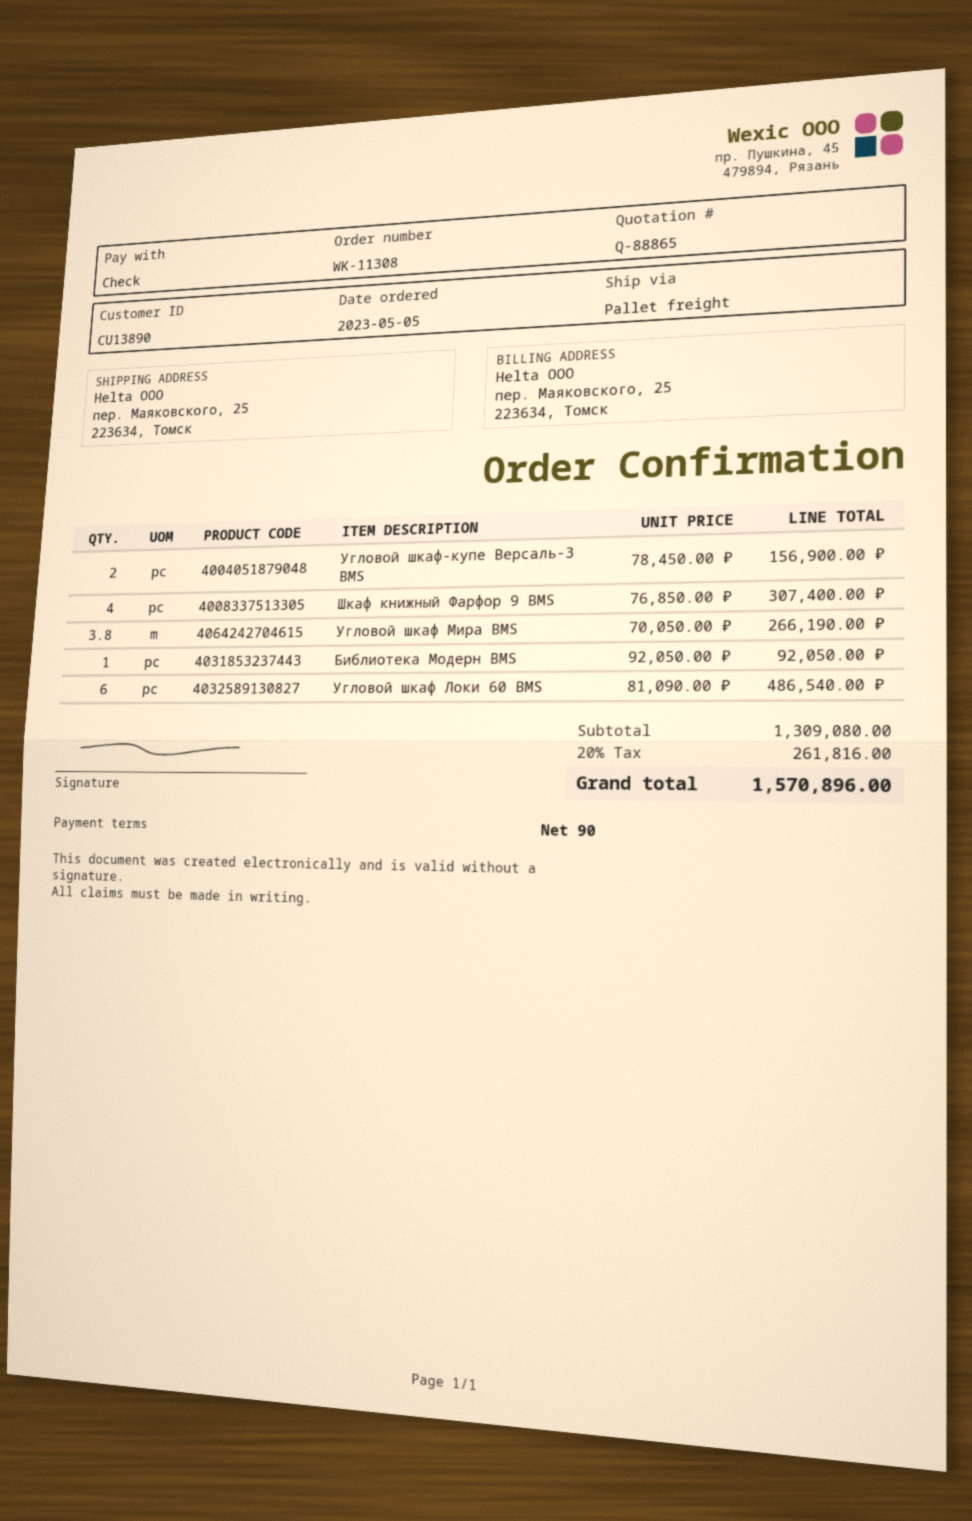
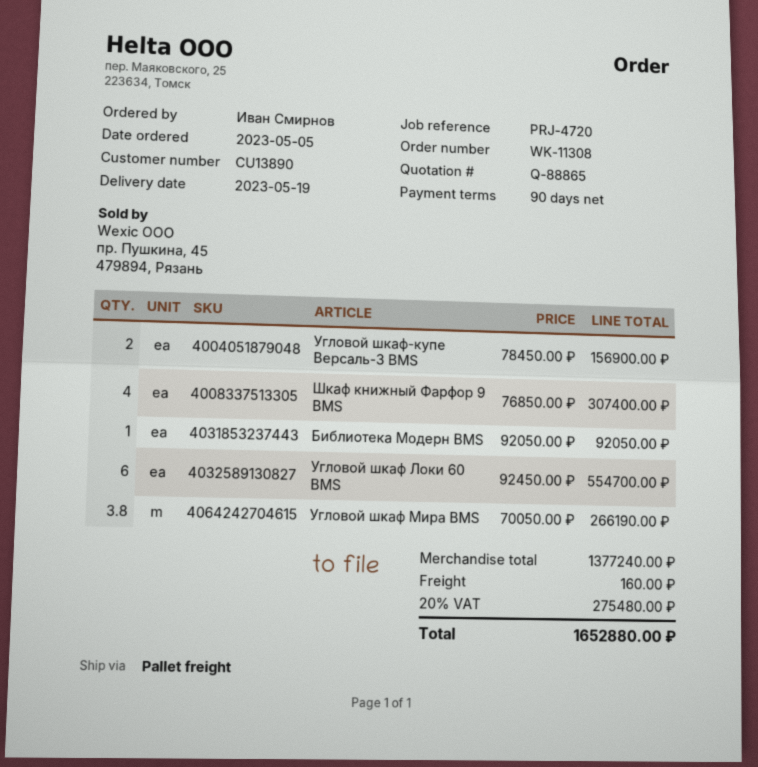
Угловой шкаф Локи 60 BMS: 6 x 81090.00 = 486540.00 -> 6 x 92450.00 = 554700.00
subtotal: 1309080.00 -> 1377240.00
shipping: none -> 160.00
tax: 20% = 261816.00 -> 20% = 275480.00
total: 1570896.00 -> 1652880.00

